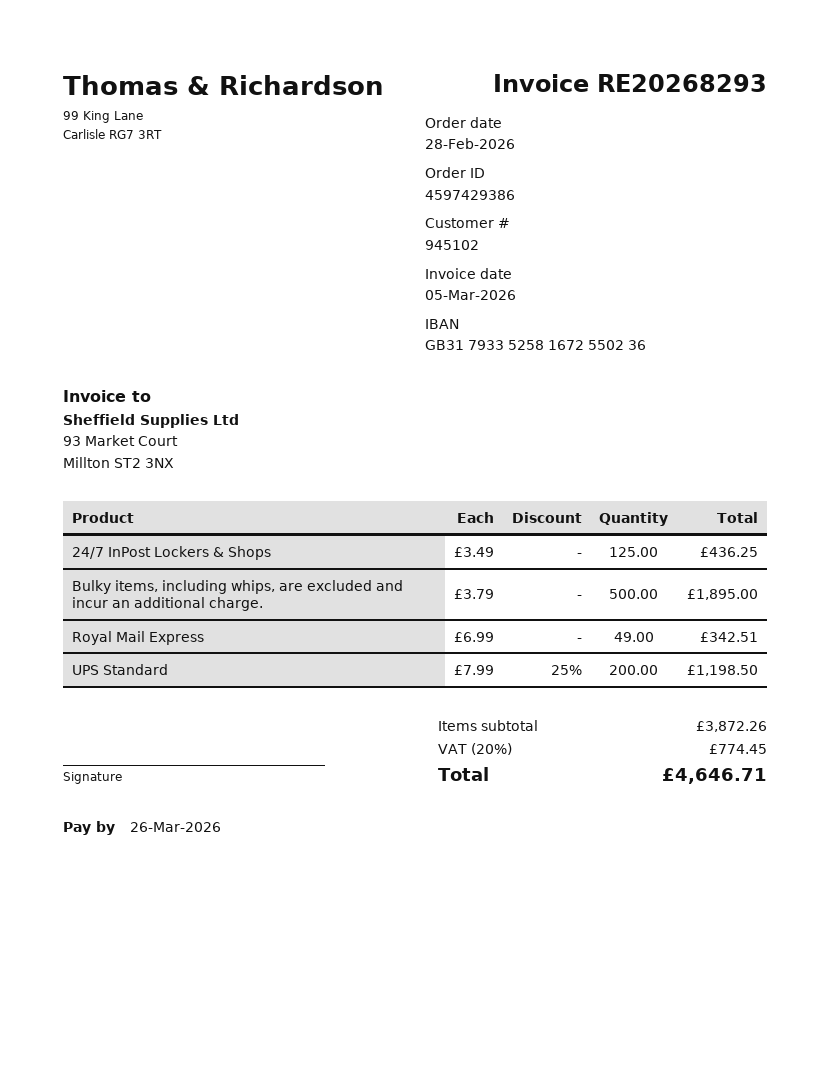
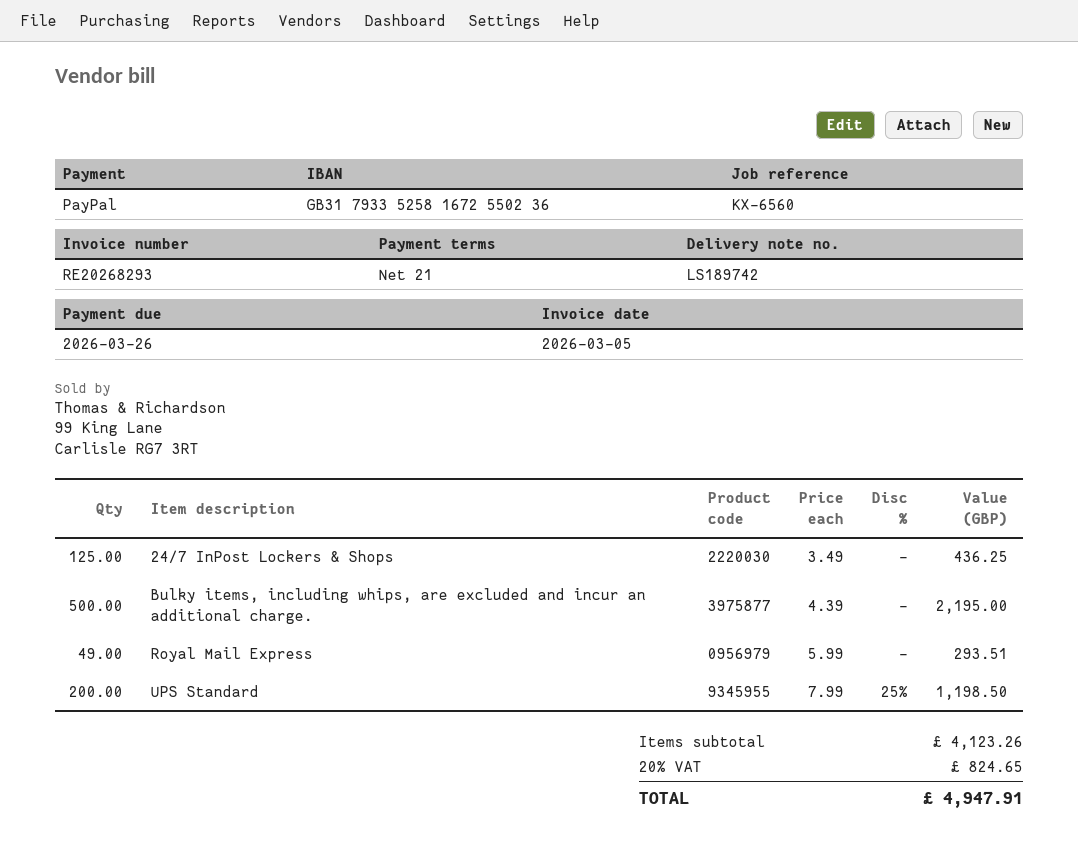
Bulky items, including whips, are excluded and incur an additional charge.: 500 x 3.79 = 1895.00 -> 500 x 4.39 = 2195.00
Royal Mail Express: 49 x 6.99 = 342.51 -> 49 x 5.99 = 293.51
subtotal: 3872.26 -> 4123.26
tax: 20% = 774.45 -> 20% = 824.65
total: 4646.71 -> 4947.91

